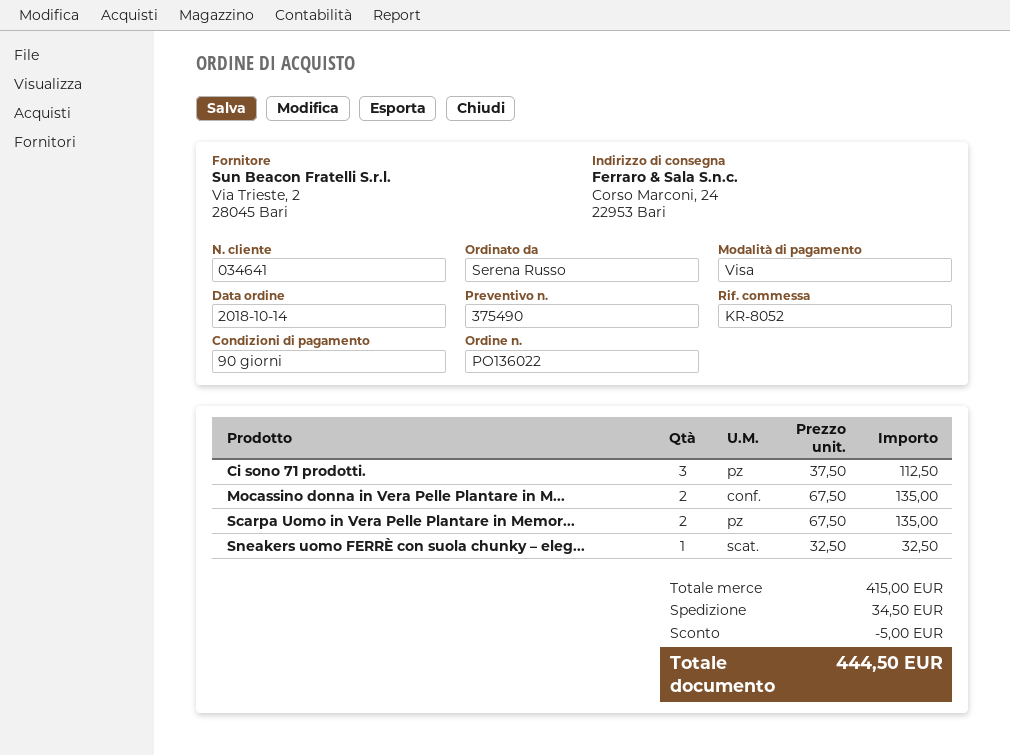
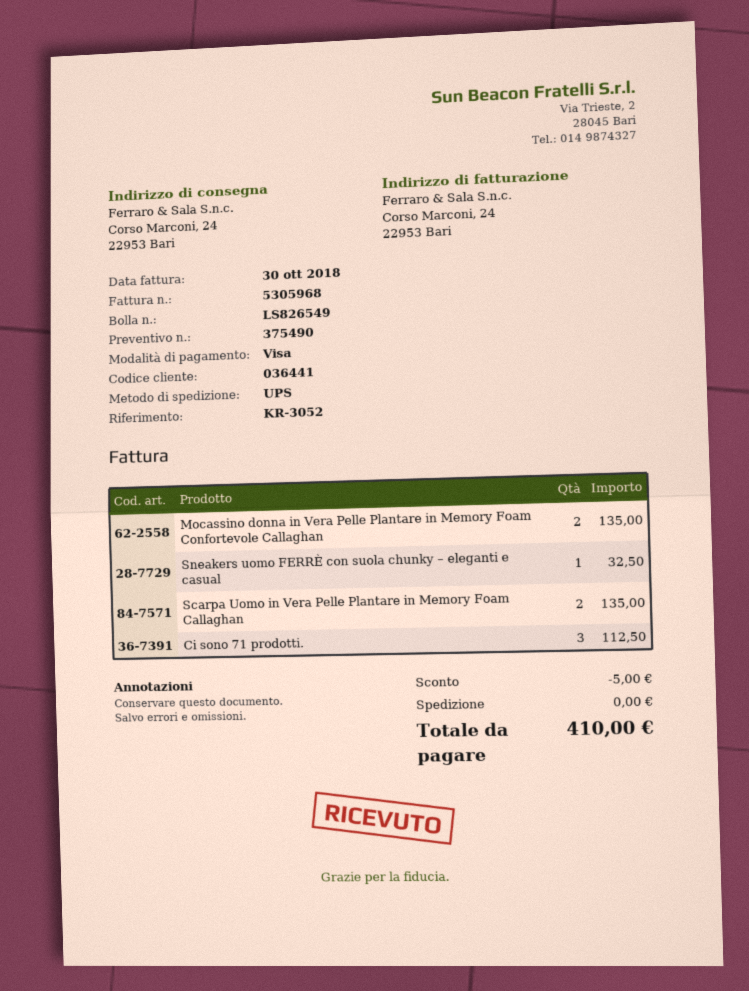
customer number: 034641 -> 036441
reference: KR-8052 -> KR-3052
shipping: 34.50 -> 0.00
total: 444.50 -> 410.00

